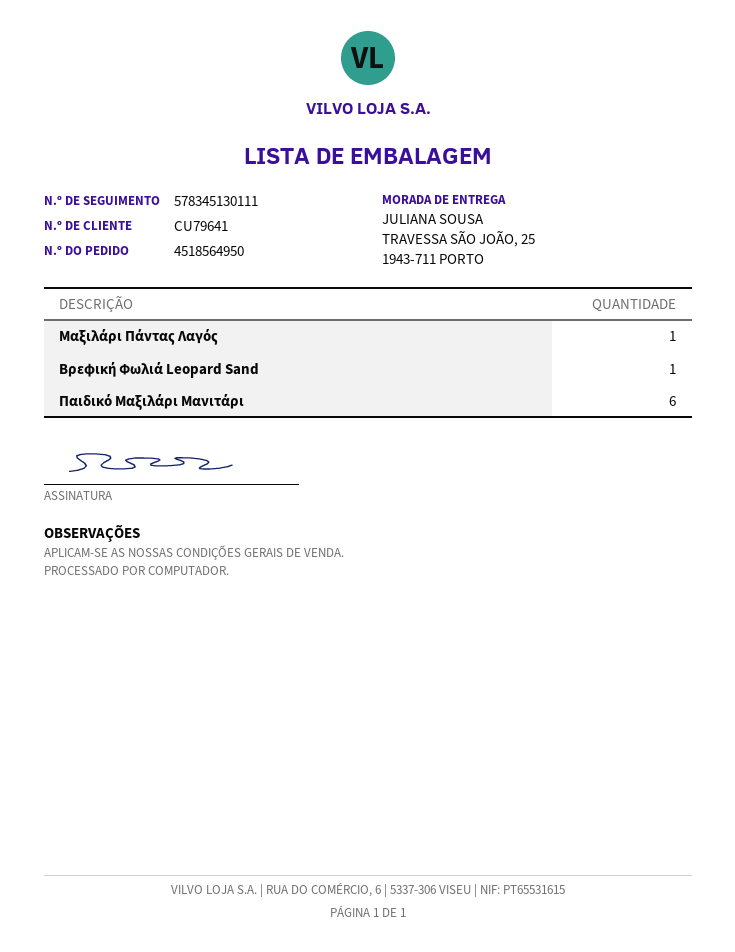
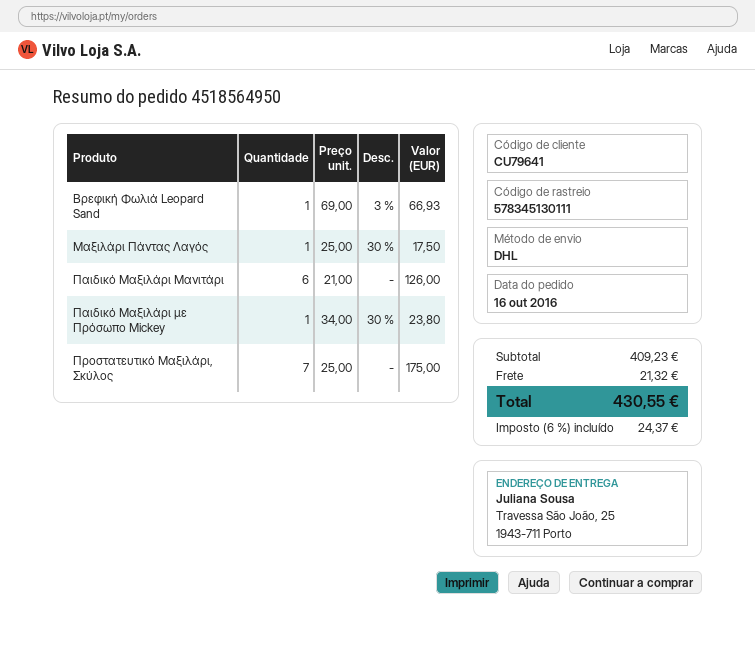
Παιδικό Μαξιλάρι με Πρόσωπο Mickey: none -> 1
Προστατευτικό Μαξιλάρι, Σκύλος: none -> 7

